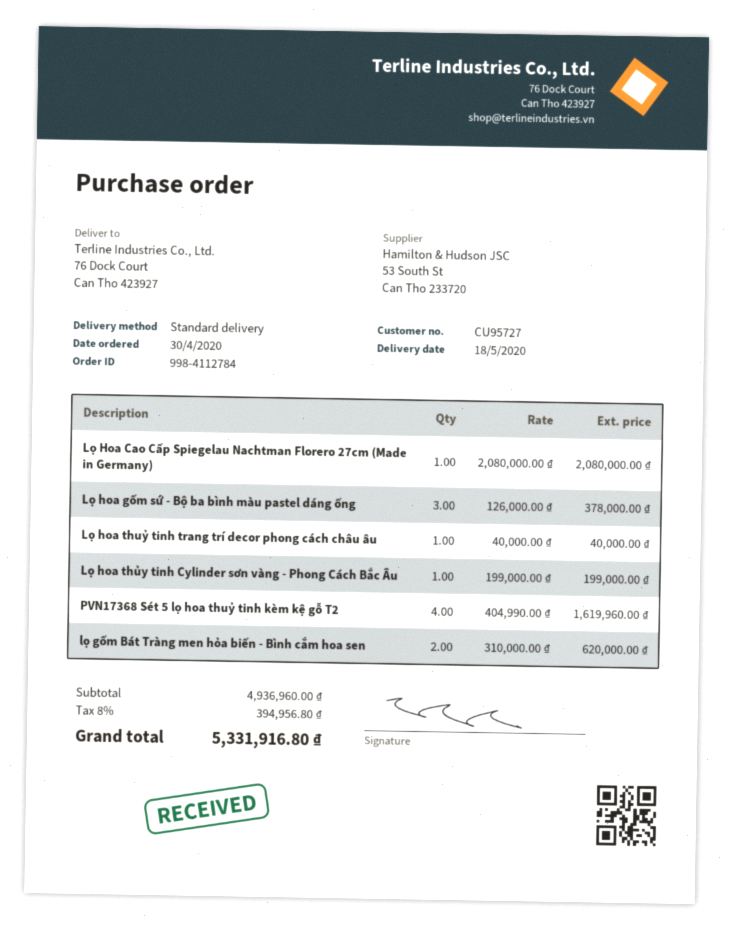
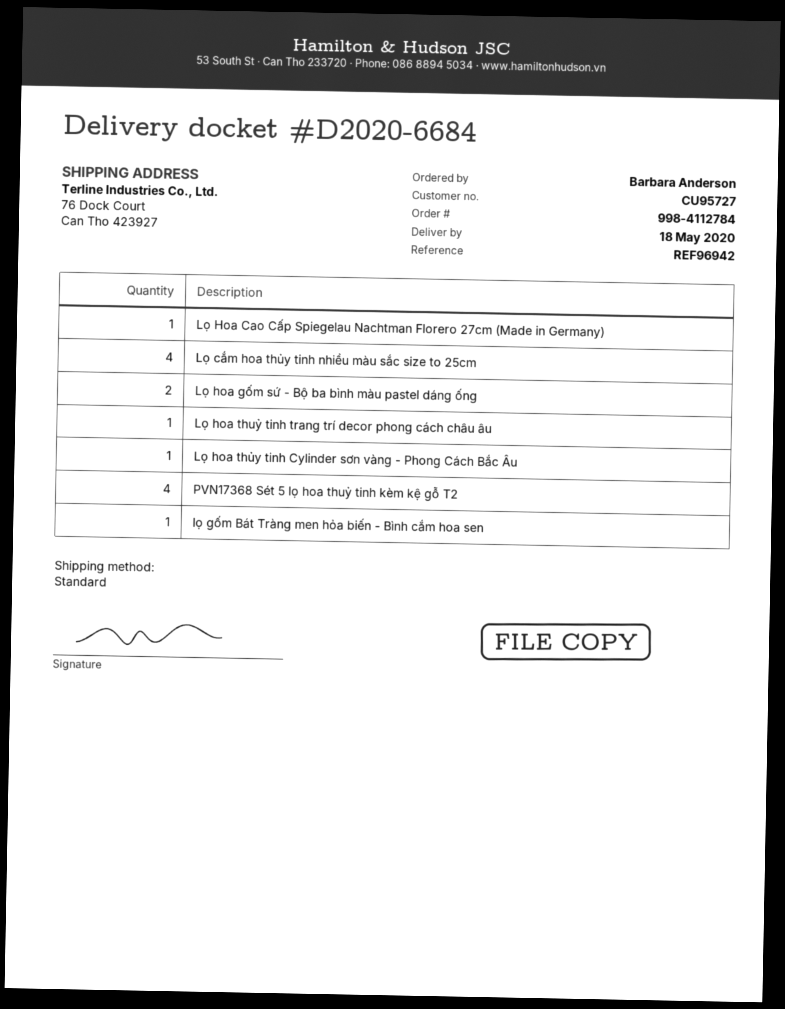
Lọ hoa gốm sứ - Bộ ba bình màu pastel dáng ống: 3 -> 2
lọ gốm Bát Tràng men hỏa biến - Bình cắm hoa sen: 2 -> 1
Lọ cắm hoa thủy tinh nhiều màu sắc size to 25cm: none -> 4

